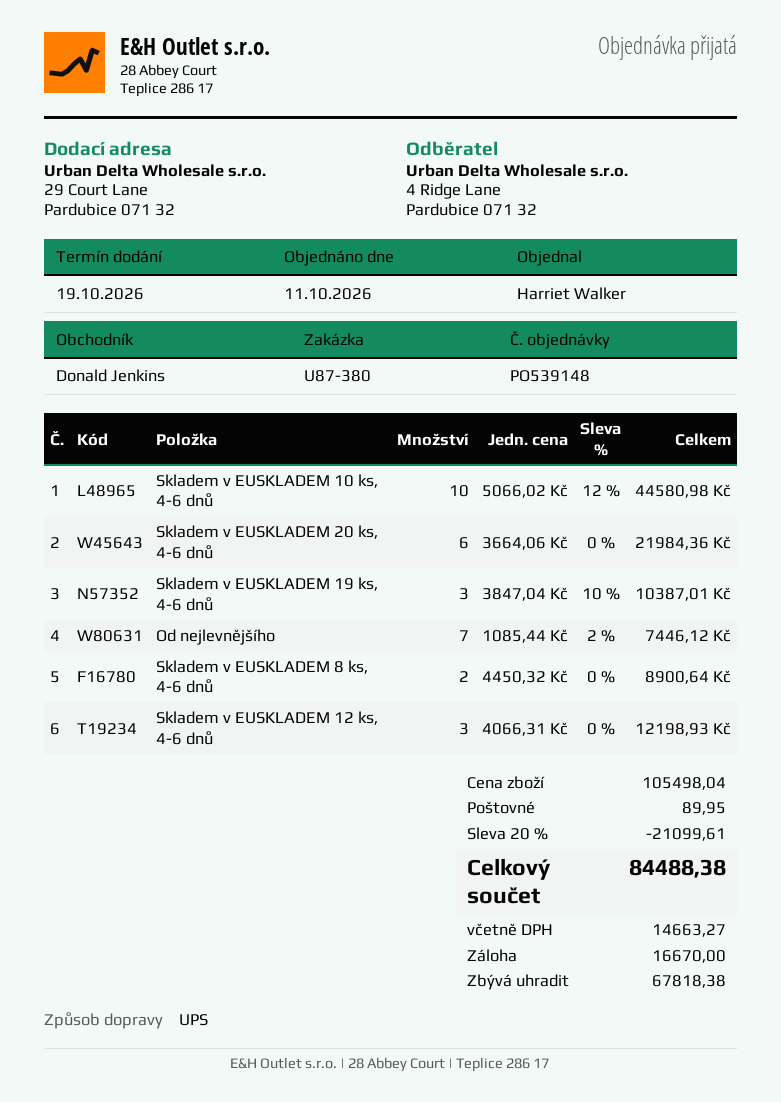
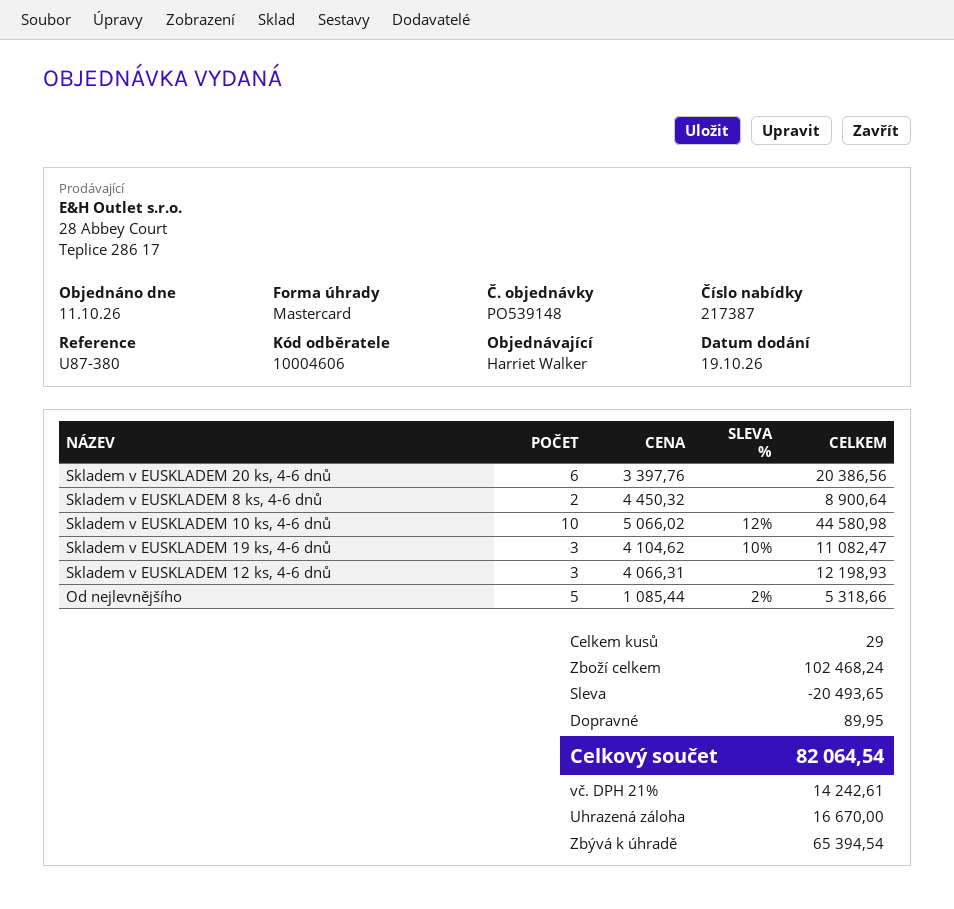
Skladem v EUSKLADEM 20 ks, 4-6 dnů: 6 x 3664.06 = 21984.36 -> 6 x 3397.76 = 20386.56
Skladem v EUSKLADEM 19 ks, 4-6 dnů: 3 x 3847.04 - 10% = 10387.01 -> 3 x 4104.62 - 10% = 11082.47
Od nejlevnějšího: 7 x 1085.44 - 2% = 7446.12 -> 5 x 1085.44 - 2% = 5318.66
subtotal: 105498.04 -> 102468.24
discount: 21099.61 -> 20493.65
tax: 14663.27 -> 14242.61
total: 84488.38 -> 82064.54
balance: 67818.38 -> 65394.54

